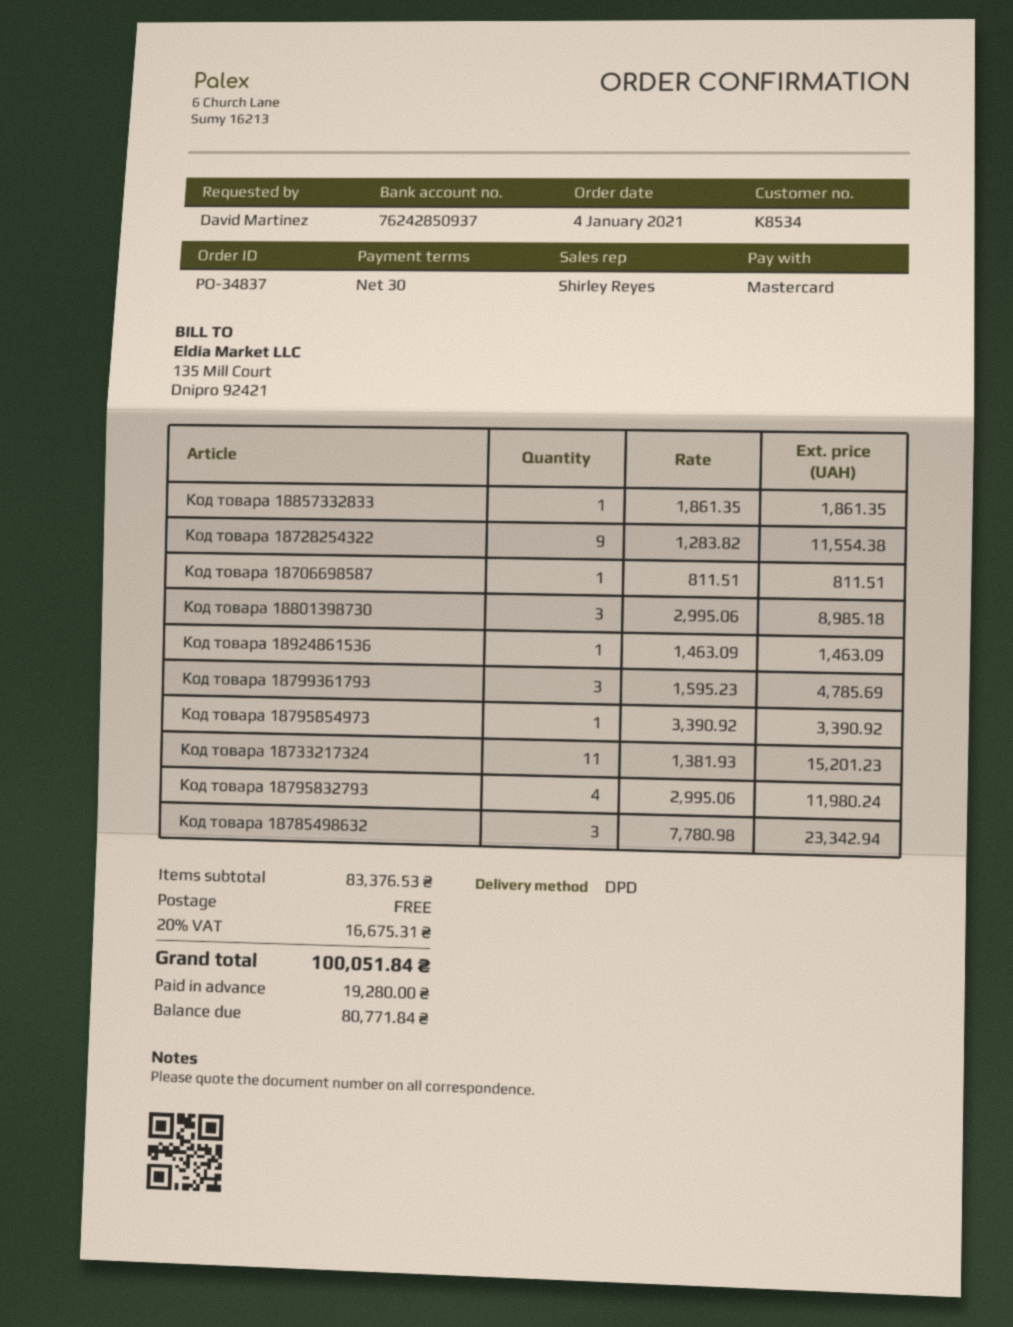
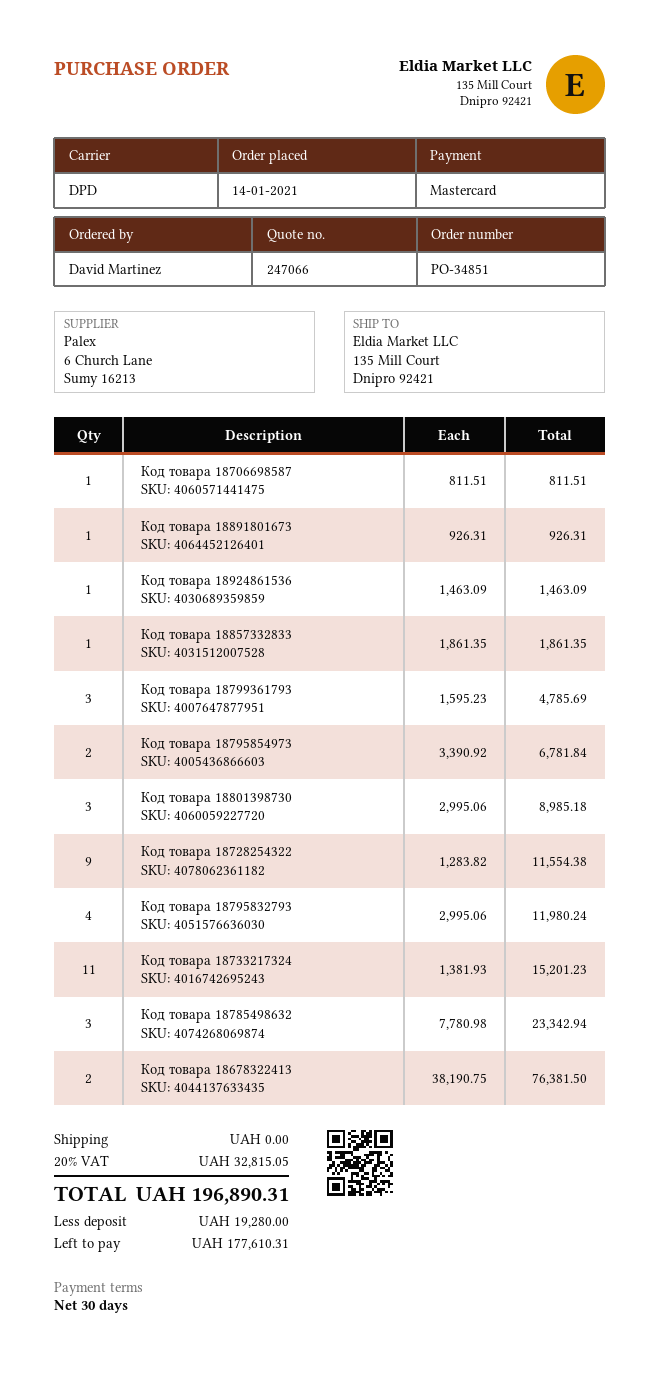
order number: PO-34837 -> PO-34851
order date: 2021-01-04 -> 2021-01-14
Код товара 18795854973: 1 x 3390.92 = 3390.92 -> 2 x 3390.92 = 6781.84
Код товара 18891801673: none -> 1 x 926.31 = 926.31
Код товара 18678322413: none -> 2 x 38190.75 = 76381.50
tax: 20% = 16675.31 -> 20% = 32815.05
total: 100051.84 -> 196890.31
balance: 80771.84 -> 177610.31

